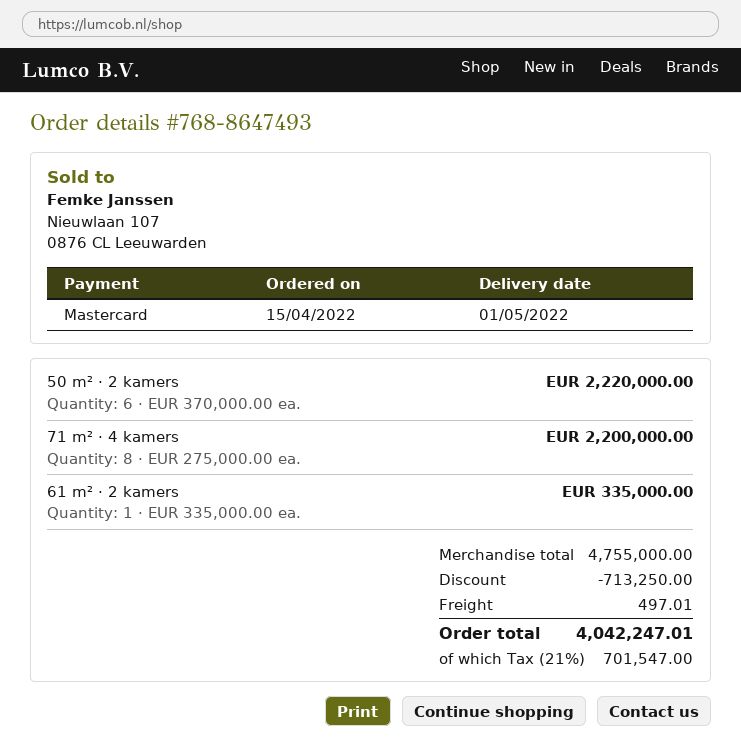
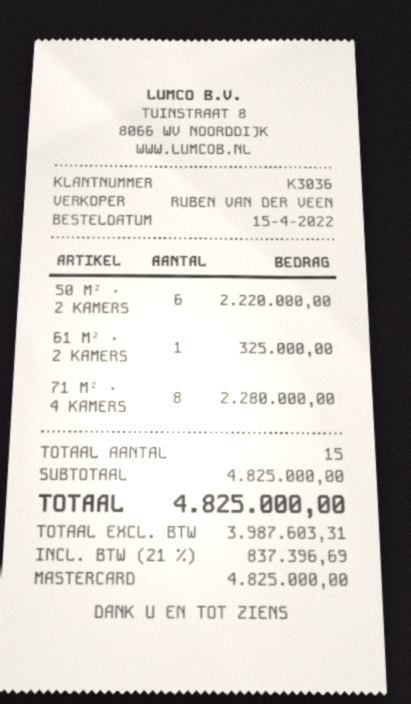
71 m² · 4 kamers: 8 for 2200000.00 -> 8 for 2280000.00
61 m² · 2 kamers: 1 for 335000.00 -> 1 for 325000.00
subtotal: 4755000.00 -> 4825000.00
discount: 713250.00 -> none
shipping: 497.01 -> none
tax: 21% = 701547.00 -> 21% = 837396.69
total: 4042247.01 -> 4825000.00

